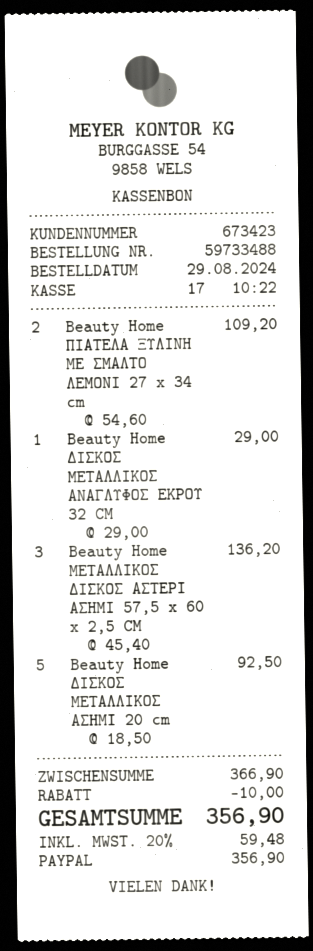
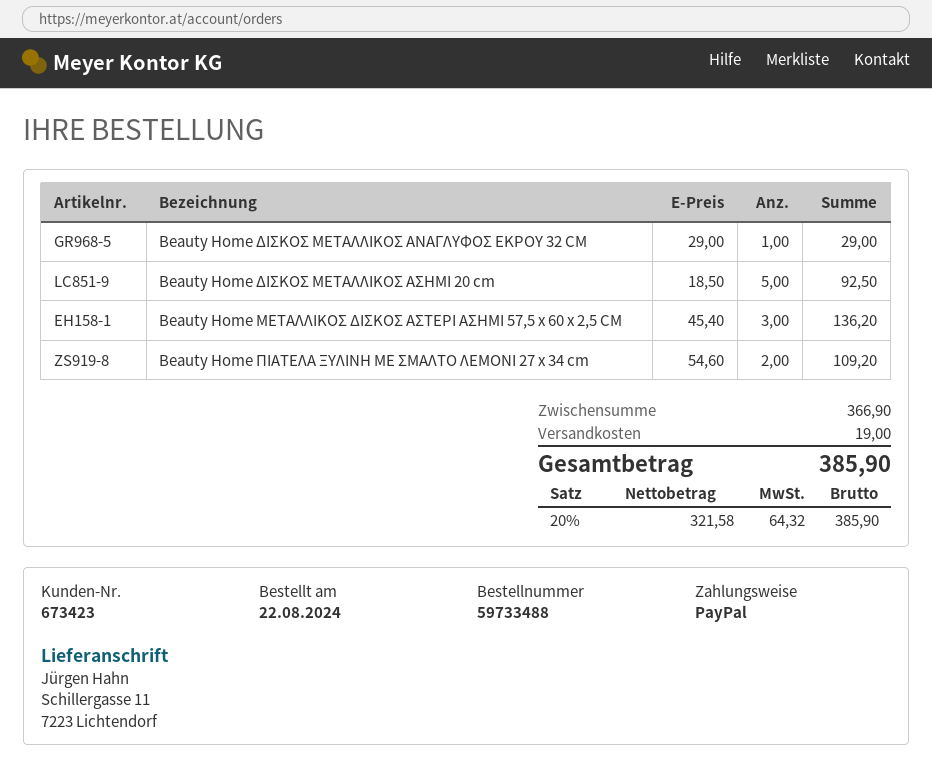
order date: 2024-08-29 -> 2024-08-22
discount: 10.00 -> none
shipping: none -> 19.00
tax: 20% = 59.48 -> 20% = 64.32
total: 356.90 -> 385.90

